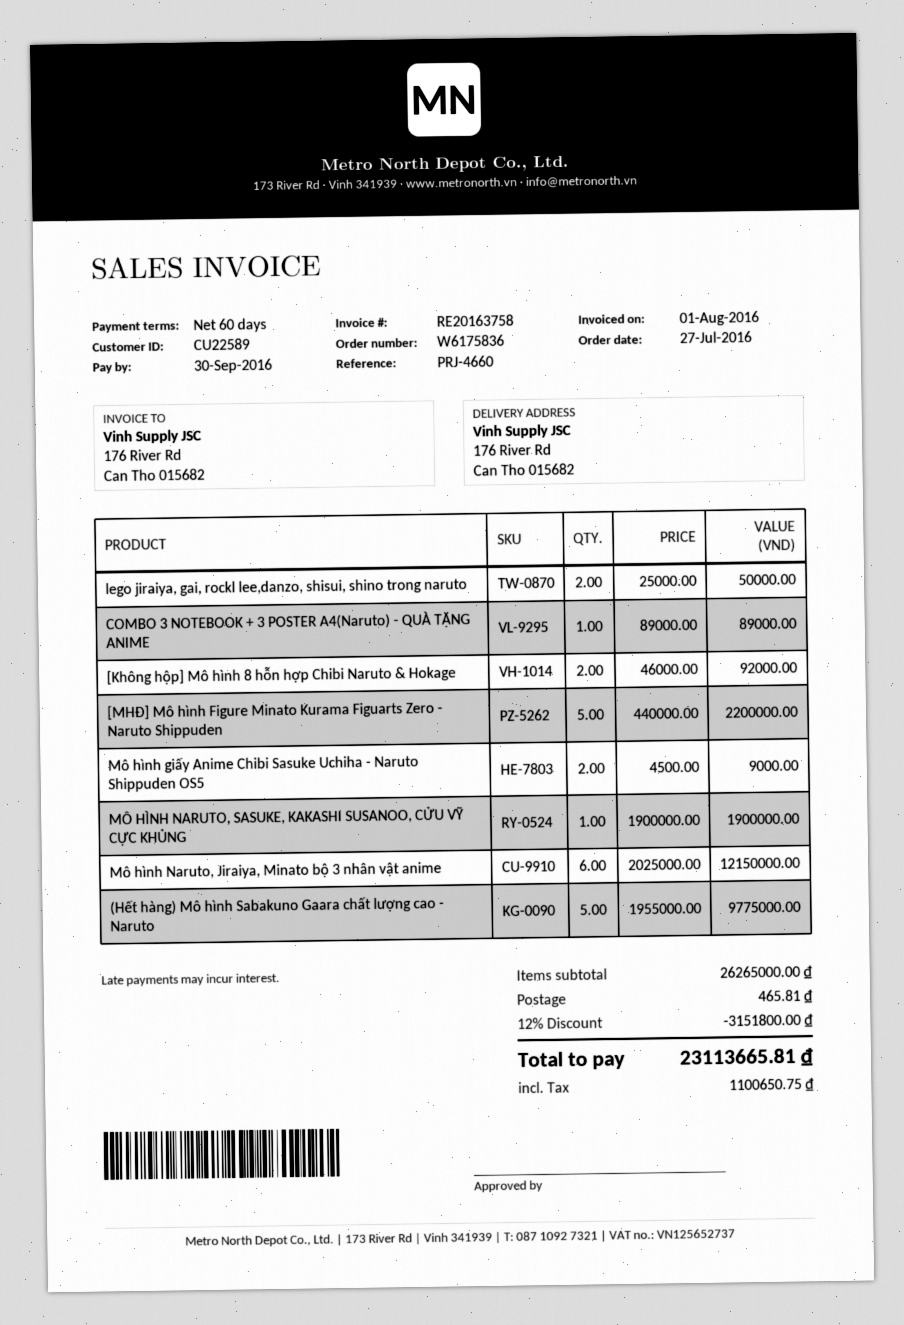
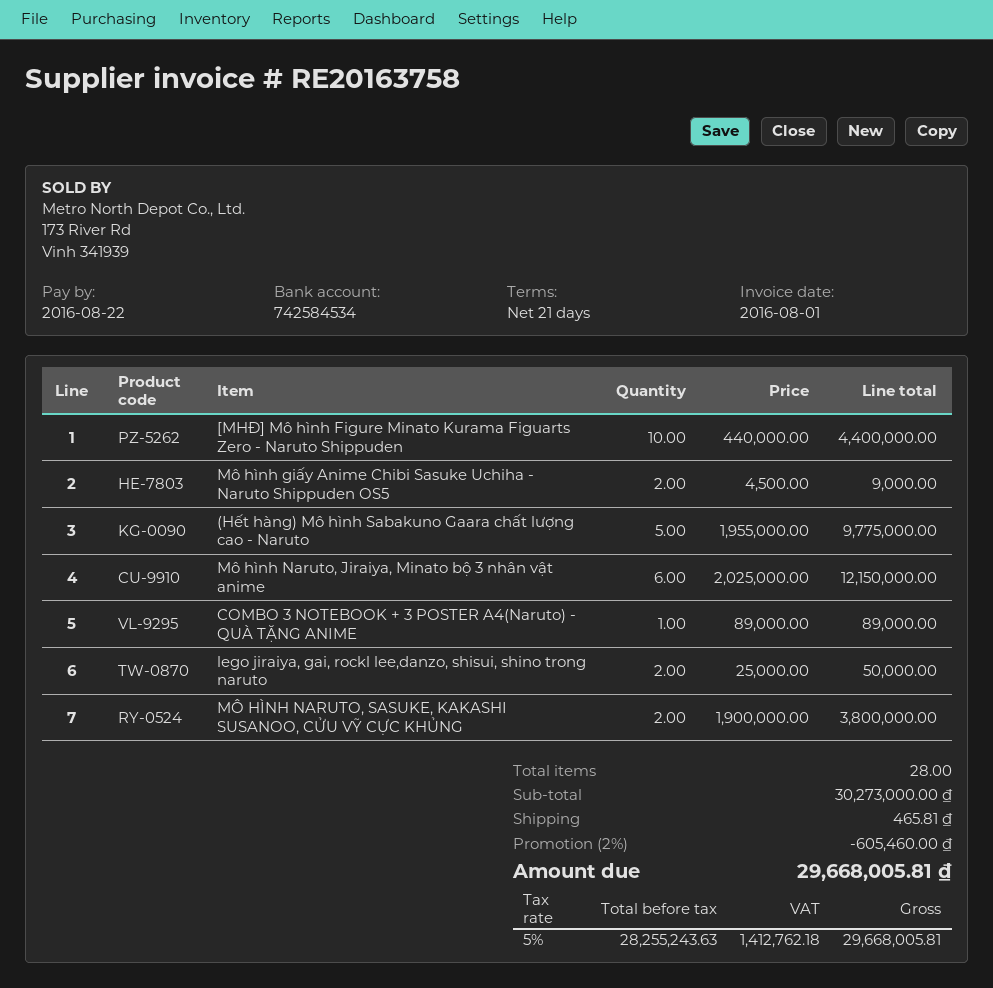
payment terms: 60 days -> 21 days
due date: 2016-09-30 -> 2016-08-22
[Không hộp] Mô hình 8 hỗn hợp Chibi Naruto & Hokage: 2 x 46000.00 = 92000.00 -> none
[MHĐ] Mô hình Figure Minato Kurama Figuarts Zero - Naruto Shippuden: 5 x 440000.00 = 2200000.00 -> 10 x 440000.00 = 4400000.00
MÔ HÌNH NARUTO, SASUKE, KAKASHI SUSANOO, CỬU VỸ CỰC KHỦNG: 1 x 1900000.00 = 1900000.00 -> 2 x 1900000.00 = 3800000.00
subtotal: 26265000.00 -> 30273000.00
discount: 12% = 3151800.00 -> 2% = 605460.00
tax: 1100650.75 -> 1412762.18
total: 23113665.81 -> 29668005.81

